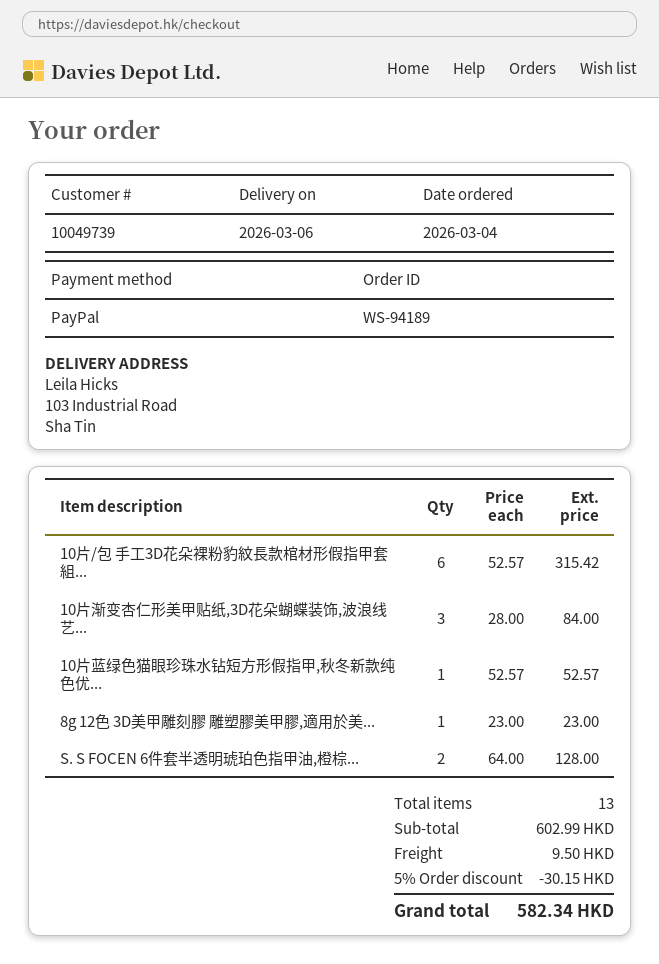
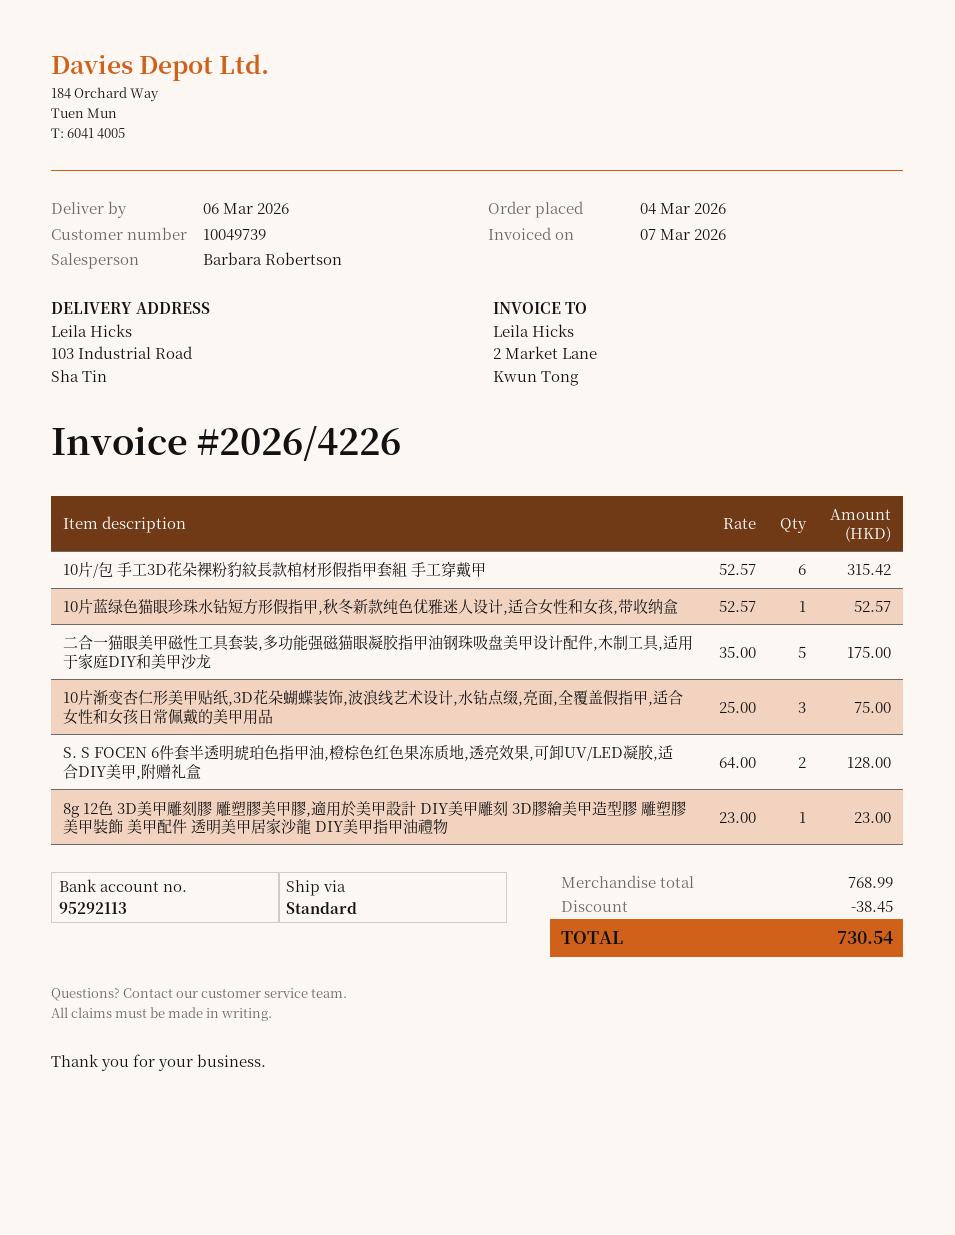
10片渐变杏仁形美甲贴纸,3D花朵蝴蝶装饰,波浪线艺...: 3 x 28.00 = 84.00 -> 3 x 25.00 = 75.00
二合一猫眼美甲磁性工具套装,多功能强磁猫眼凝胶指甲油钢珠吸盘美甲设计配件,木制工具,适用于家庭DIY和美甲沙龙: none -> 5 x 35.00 = 175.00
subtotal: 602.99 -> 768.99
discount: 30.15 -> 38.45
shipping: 9.50 -> none
total: 582.34 -> 730.54

